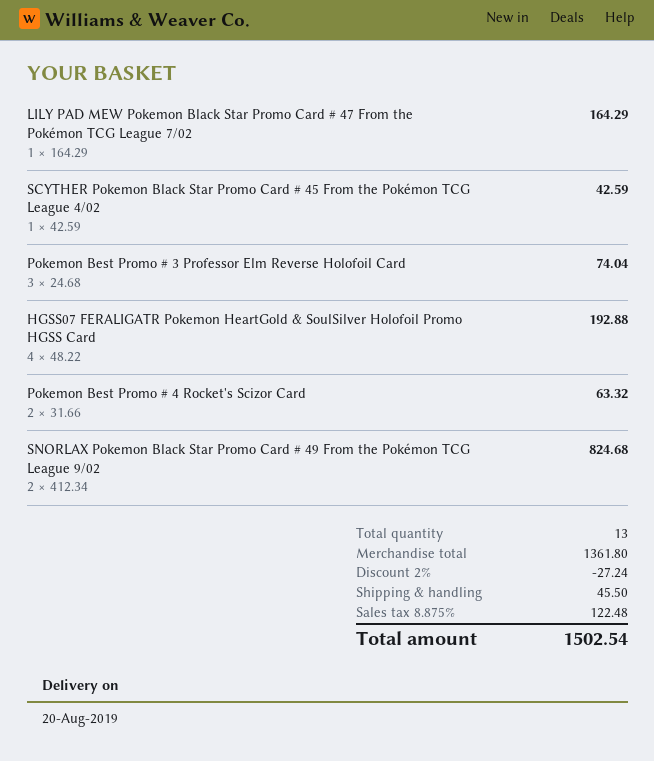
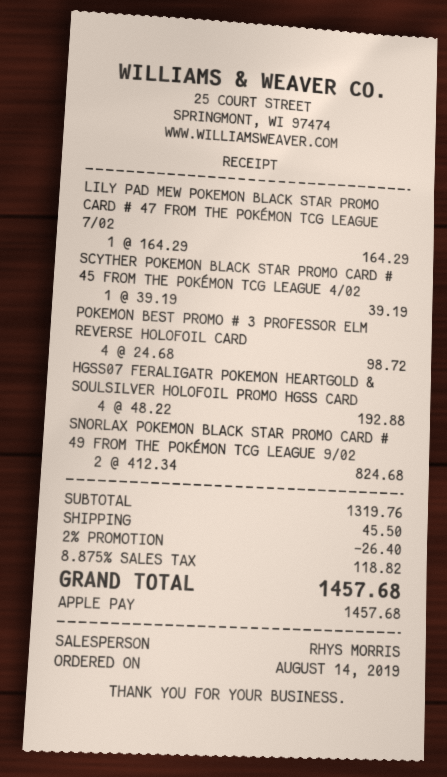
SCYTHER Pokemon Black Star Promo Card # 45 From the Pokémon TCG League 4/02: 1 x 42.59 = 42.59 -> 1 x 39.19 = 39.19
Pokemon Best Promo # 3 Professor Elm Reverse Holofoil Card: 3 x 24.68 = 74.04 -> 4 x 24.68 = 98.72
Pokemon Best Promo # 4 Rocket's Scizor Card: 2 x 31.66 = 63.32 -> none
subtotal: 1361.80 -> 1319.76
discount: 2% = 27.24 -> 2% = 26.40
tax: 8.875% = 122.48 -> 8.875% = 118.82
total: 1502.54 -> 1457.68

